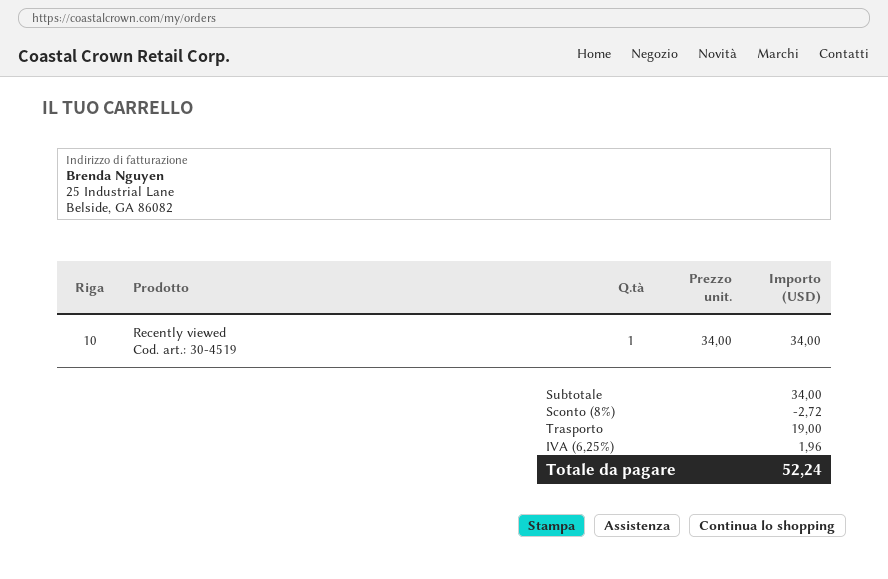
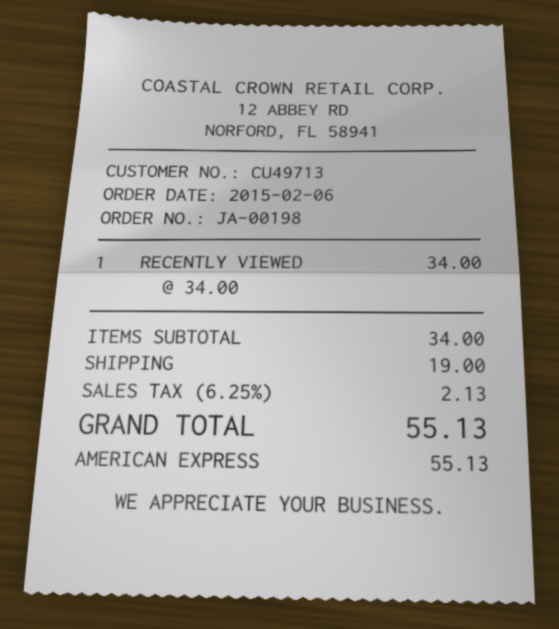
discount: 8% = 2.72 -> none
tax: 6.25% = 1.96 -> 6.25% = 2.13
total: 52.24 -> 55.13

